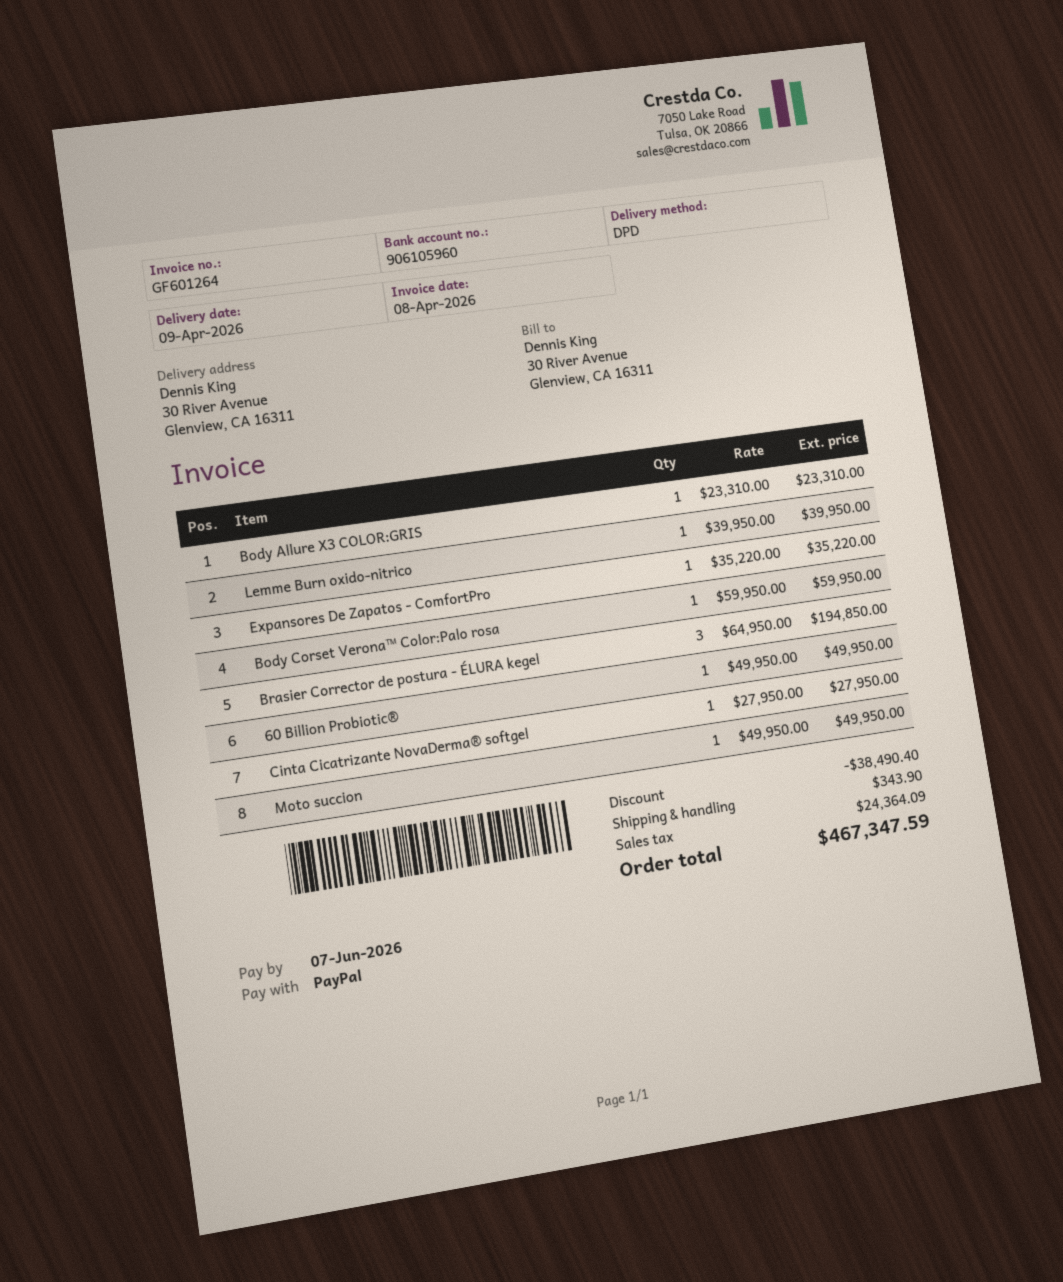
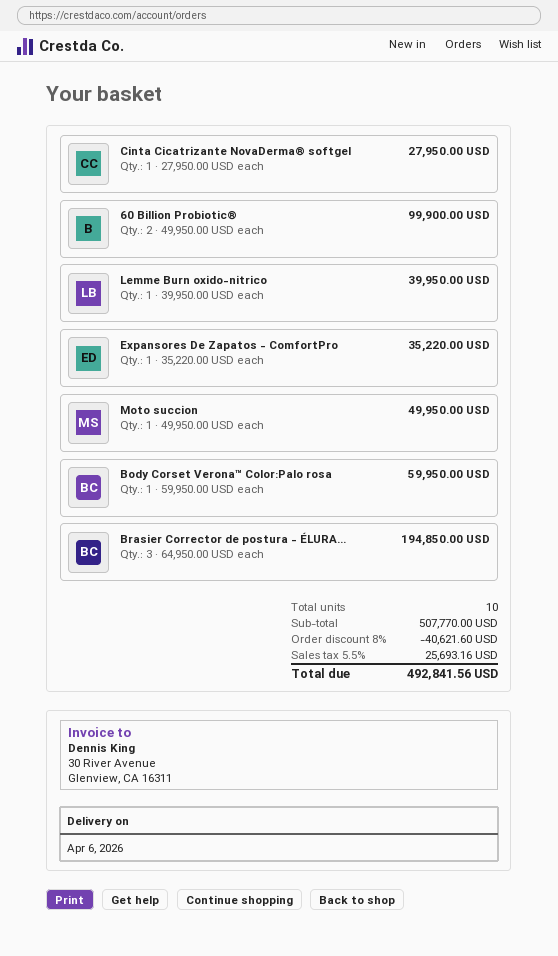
delivery date: 2026-04-09 -> 2026-04-06
Body Allure X3 COLOR:GRIS: 1 x 23310.00 = 23310.00 -> none
60 Billion Probiotic®: 1 x 49950.00 = 49950.00 -> 2 x 49950.00 = 99900.00
discount: 38490.40 -> 40621.60
shipping: 343.90 -> none
tax: 24364.09 -> 25693.16
total: 467347.59 -> 492841.56

